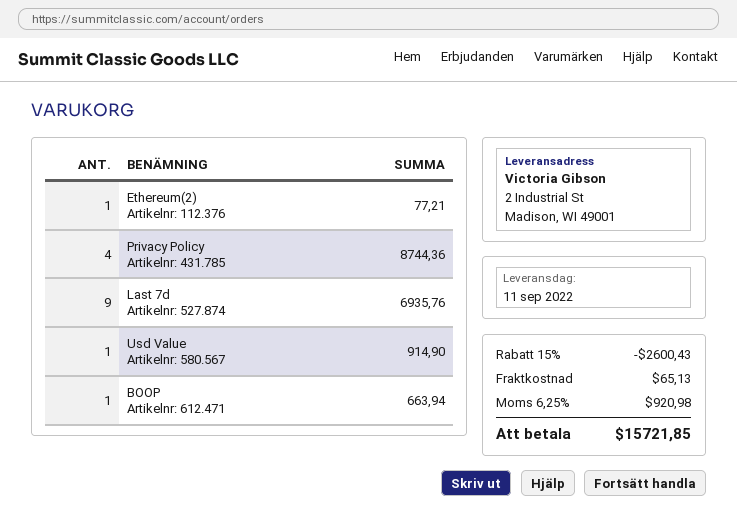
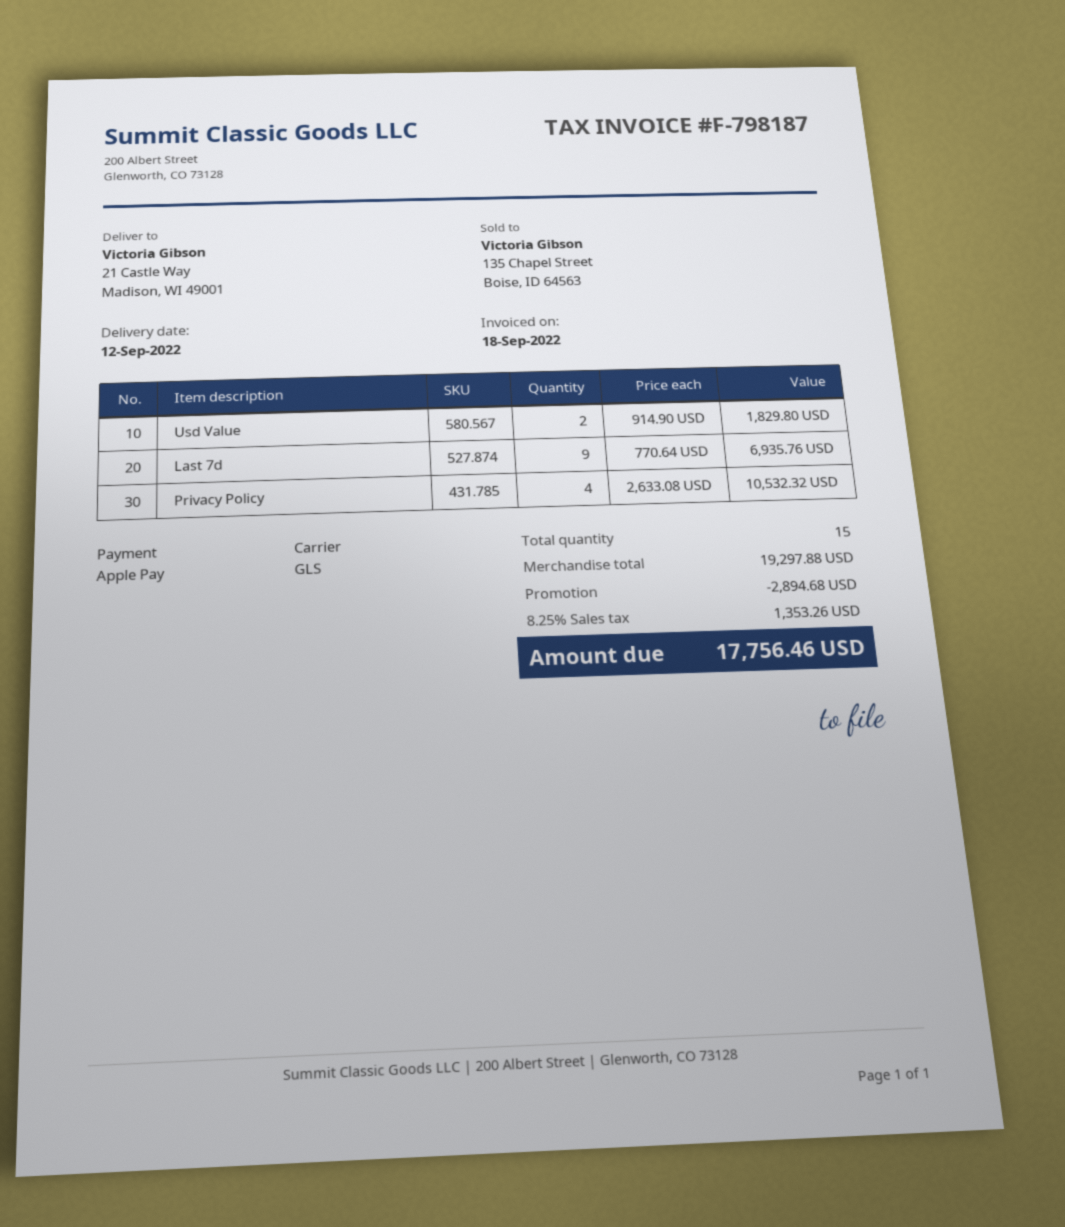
delivery date: 2022-09-11 -> 2022-09-12
ship to: 2 Industrial St, Madison, WI 49001 -> 21 Castle Way, Madison, WI 49001
Ethereum(2): 1 for 77.21 -> none
Privacy Policy: 4 for 8744.36 -> 4 for 10532.32
Usd Value: 1 for 914.90 -> 2 for 1829.80
BOOP: 1 for 663.94 -> none
discount: 2600.43 -> 2894.68
shipping: 65.13 -> none
tax: 6.25% = 920.98 -> 8.25% = 1353.26
total: 15721.85 -> 17756.46

